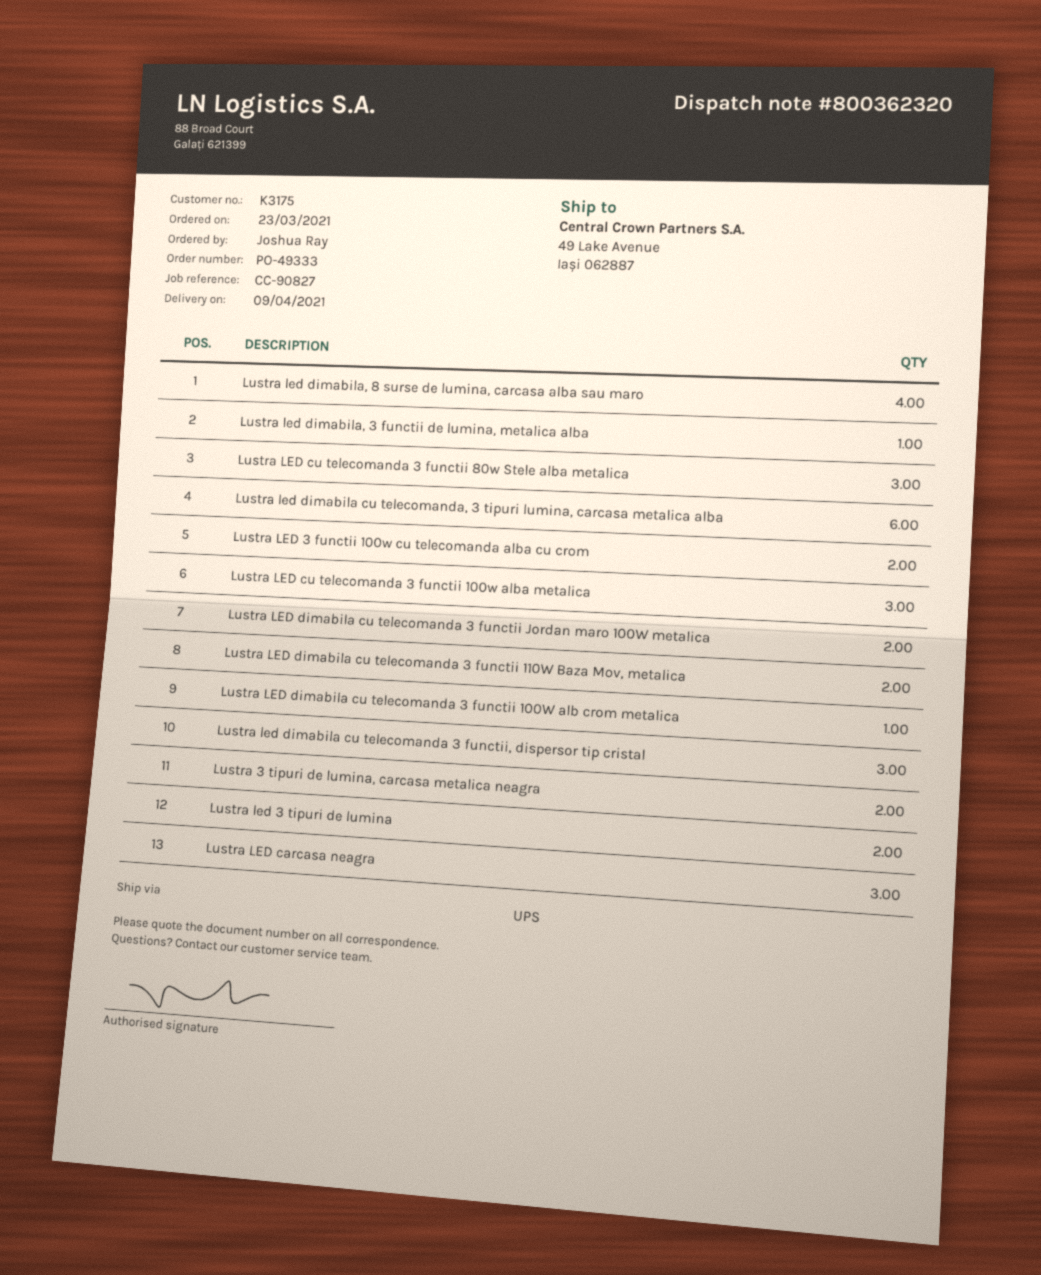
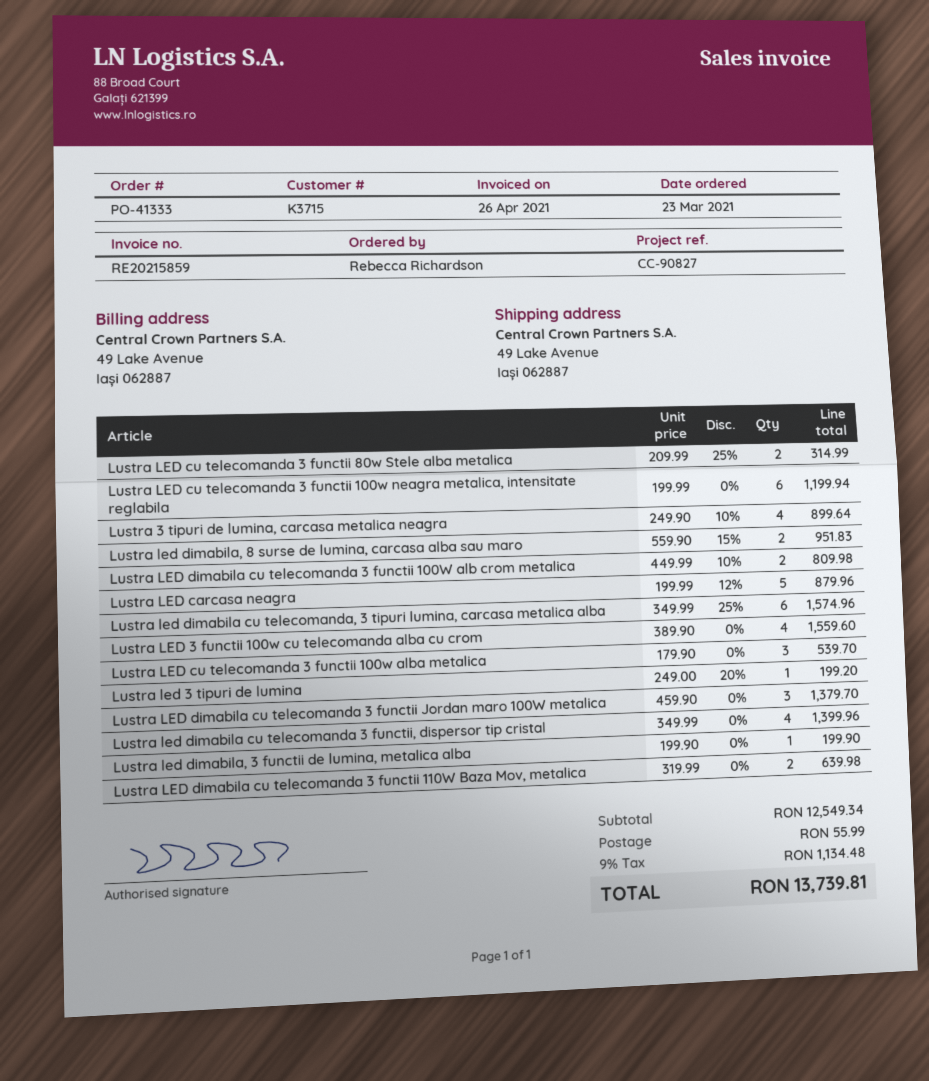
order number: PO-49333 -> PO-41333
customer number: K3175 -> K3715
ordered by: Joshua Ray -> Rebecca Richardson
Lustra led dimabila, 8 surse de lumina, carcasa alba sau maro: 4 -> 2
Lustra LED cu telecomanda 3 functii 80w Stele alba metalica: 3 -> 2
Lustra LED 3 functii 100w cu telecomanda alba cu crom: 2 -> 4
Lustra LED dimabila cu telecomanda 3 functii Jordan maro 100W metalica: 2 -> 3
Lustra LED dimabila cu telecomanda 3 functii 100W alb crom metalica: 1 -> 2
Lustra led dimabila cu telecomanda 3 functii, dispersor tip cristal: 3 -> 4
Lustra 3 tipuri de lumina, carcasa metalica neagra: 2 -> 4
Lustra led 3 tipuri de lumina: 2 -> 1
Lustra LED carcasa neagra: 3 -> 5
Lustra LED cu telecomanda 3 functii 100w neagra metalica, intensitate reglabila: none -> 6

